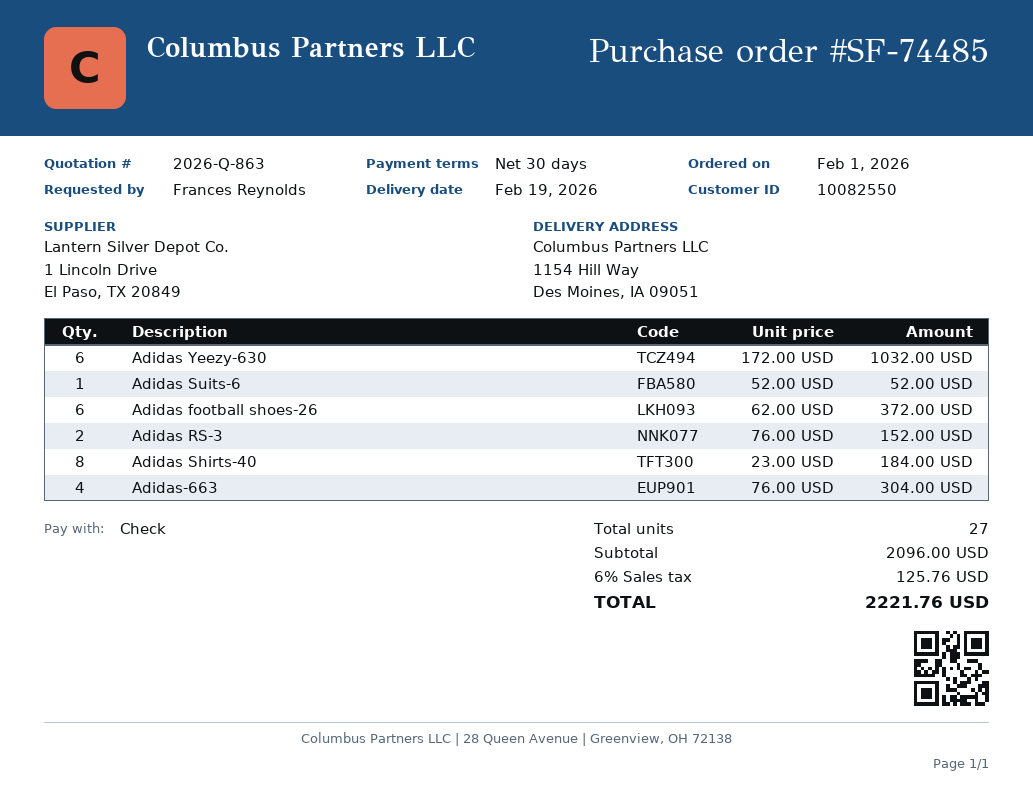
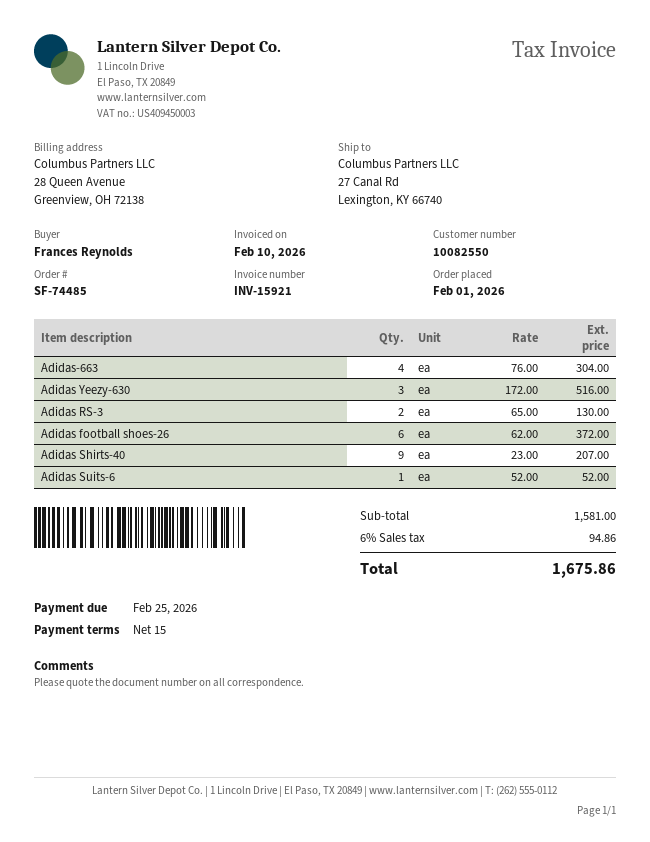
payment terms: 30 days -> 15 days
ship to: 1154 Hill Way, Des Moines, IA 09051 -> 27 Canal Rd, Lexington, KY 66740
Adidas Yeezy-630: 6 x 172.00 = 1032.00 -> 3 x 172.00 = 516.00
Adidas RS-3: 2 x 76.00 = 152.00 -> 2 x 65.00 = 130.00
Adidas Shirts-40: 8 x 23.00 = 184.00 -> 9 x 23.00 = 207.00
subtotal: 2096.00 -> 1581.00
tax: 6% = 125.76 -> 6% = 94.86
total: 2221.76 -> 1675.86

